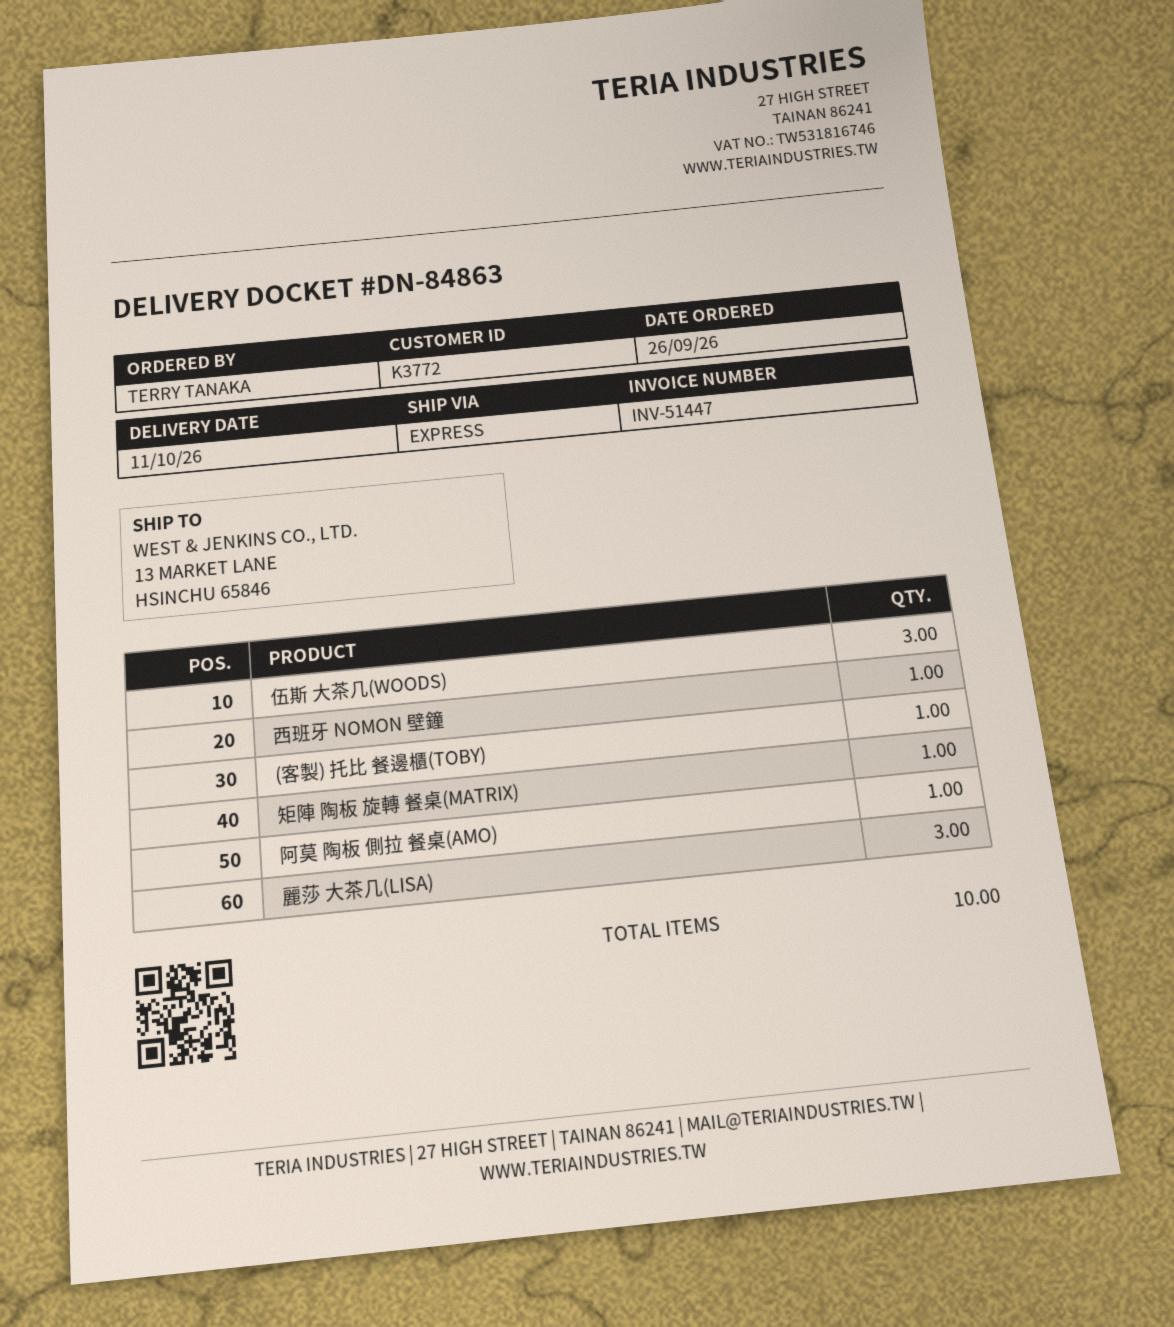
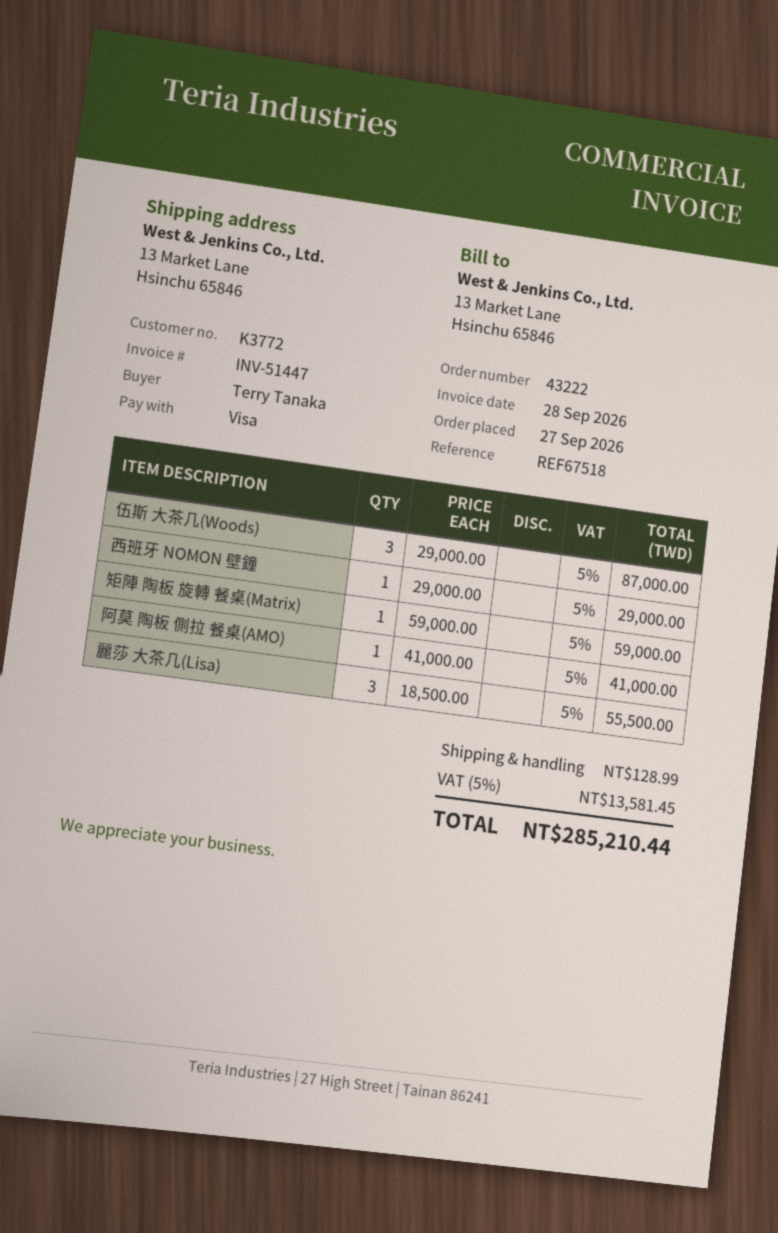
order date: 2026-09-26 -> 2026-09-27
(客製) 托比 餐邊櫃(TOBY): 1 -> none

